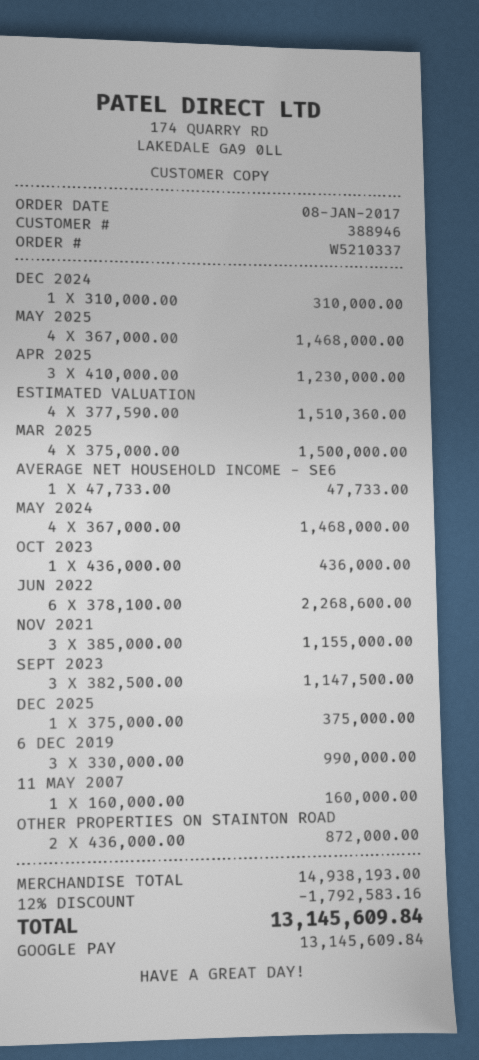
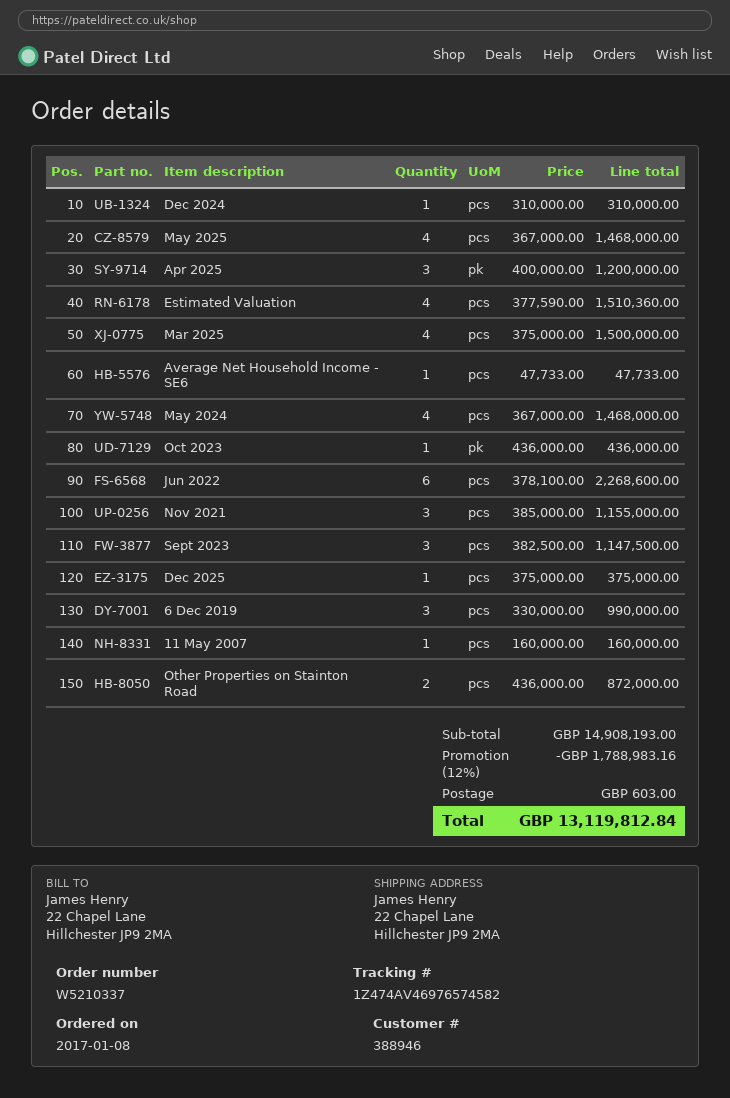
APR 2025: 3 x 410000.00 = 1230000.00 -> 3 x 400000.00 = 1200000.00
subtotal: 14938193.00 -> 14908193.00
discount: 12% = 1792583.16 -> 12% = 1788983.16
shipping: none -> 603.00
total: 13145609.84 -> 13119812.84

